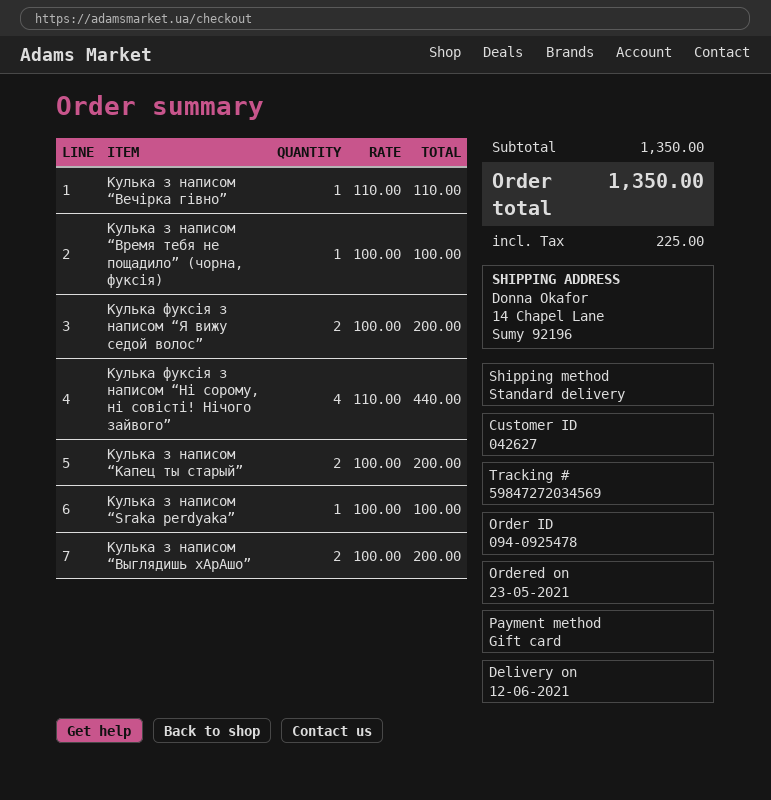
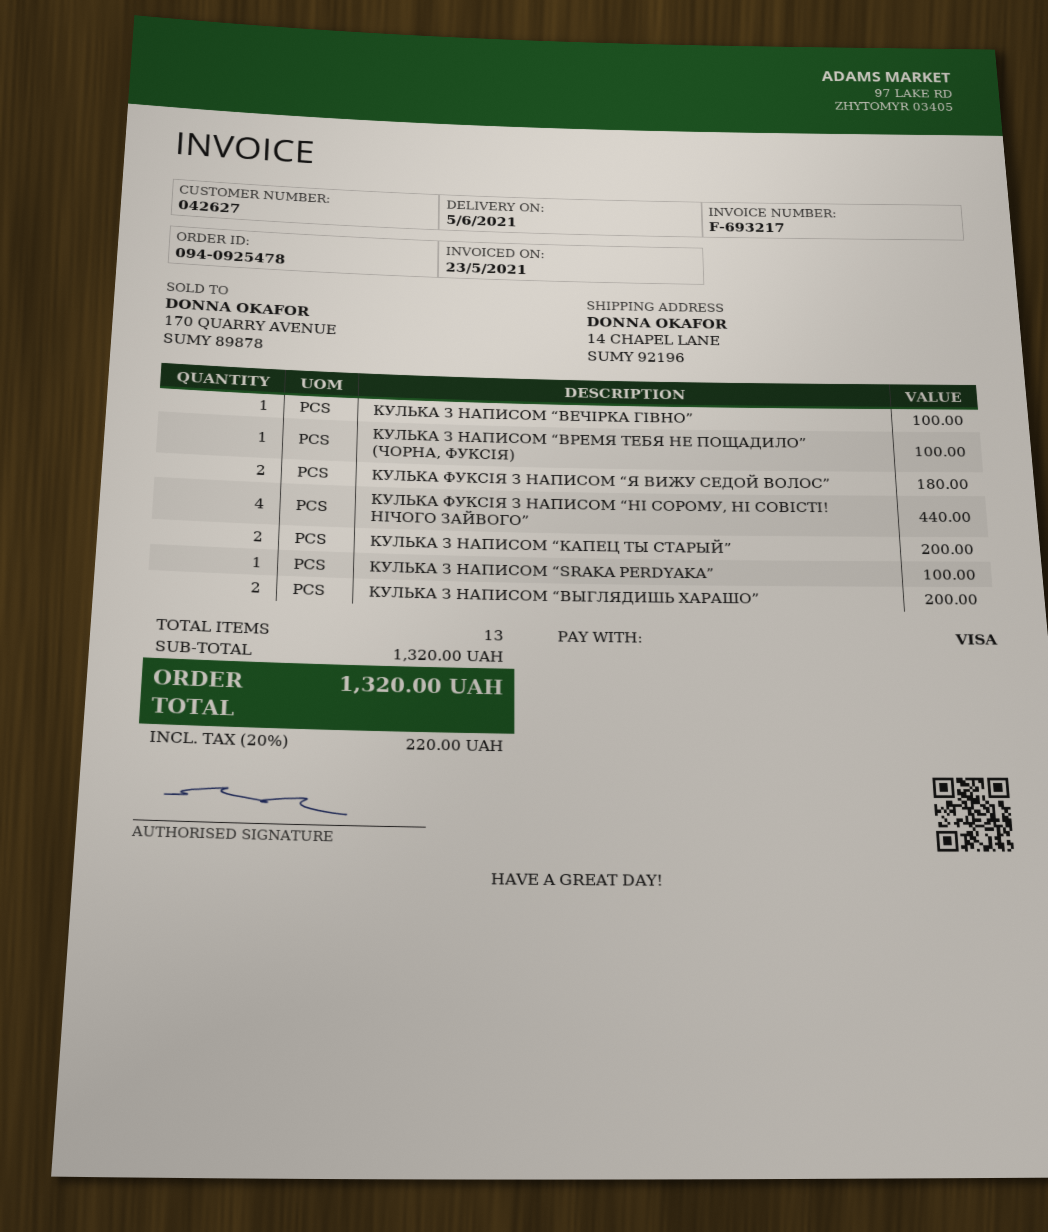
delivery date: 2021-06-12 -> 2021-06-05
payment method: gift card -> Visa
Кулька з написом “Вечірка гівно”: 1 for 110.00 -> 1 for 100.00
Кулька фуксія з написом “Я вижу седой волос”: 2 for 200.00 -> 2 for 180.00
subtotal: 1350.00 -> 1320.00
tax: 225.00 -> 220.00
total: 1350.00 -> 1320.00

